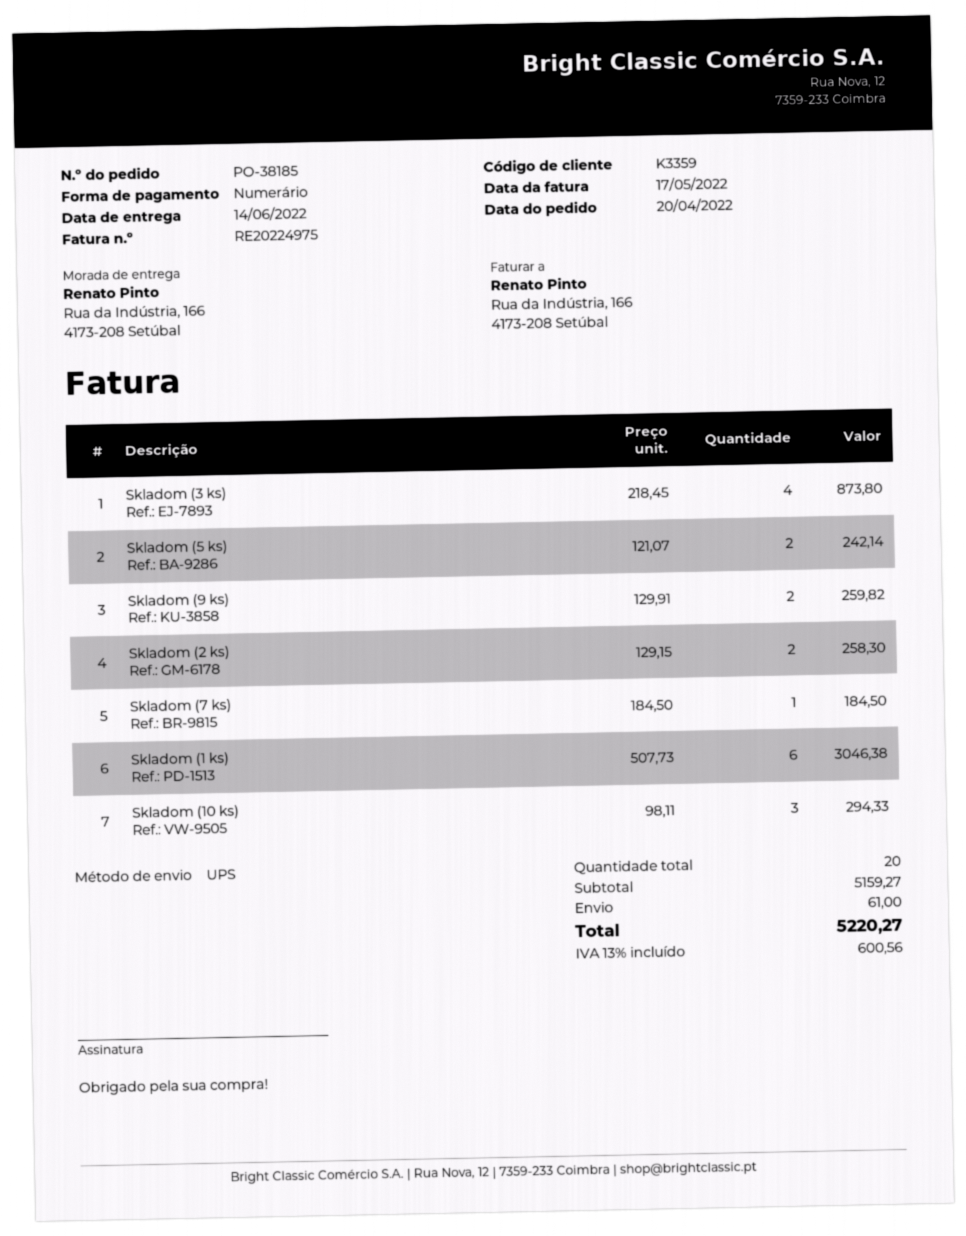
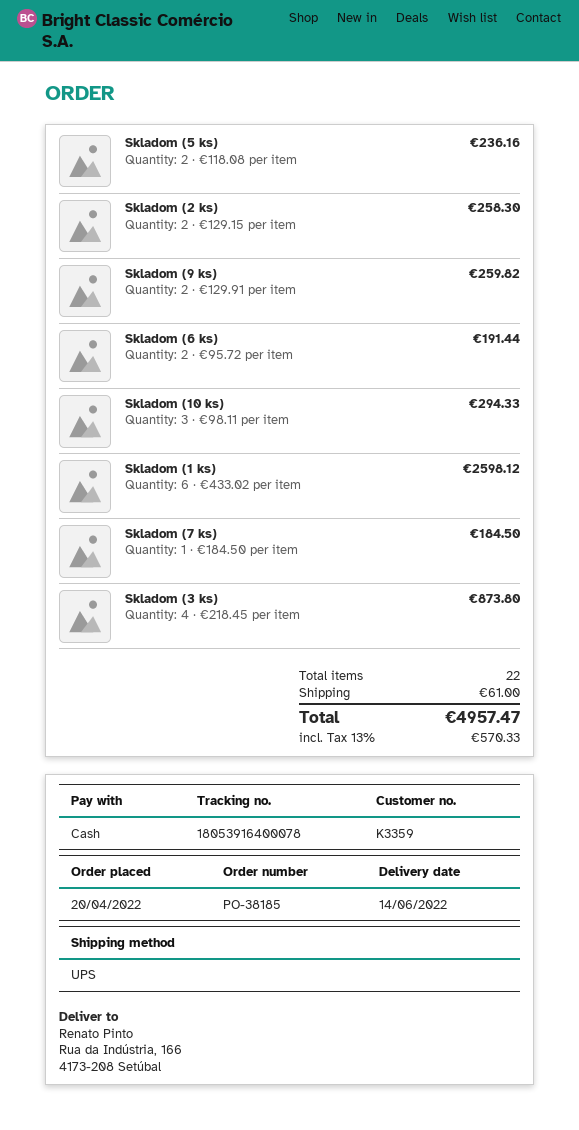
Skladom (5 ks): 2 x 121.07 = 242.14 -> 2 x 118.08 = 236.16
Skladom (1 ks): 6 x 507.73 = 3046.38 -> 6 x 433.02 = 2598.12
Skladom (6 ks): none -> 2 x 95.72 = 191.44
total quantity: 20 -> 22
tax: 13% = 600.56 -> 13% = 570.33
total: 5220.27 -> 4957.47

